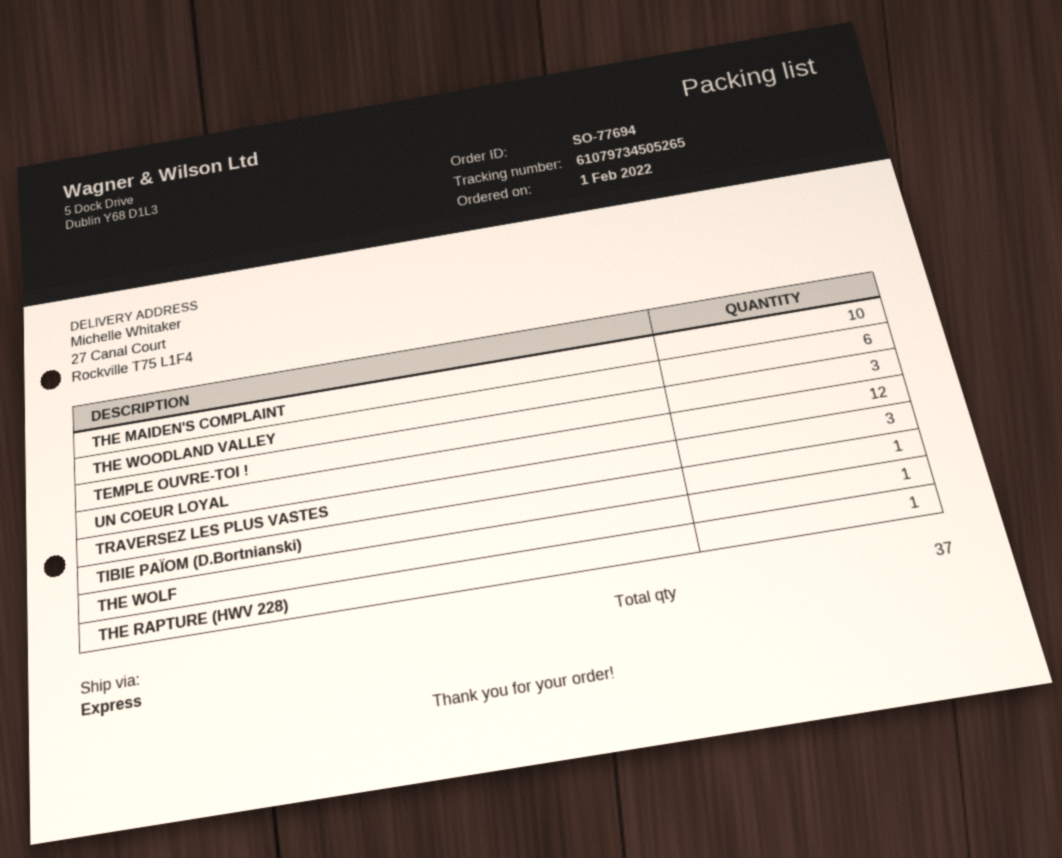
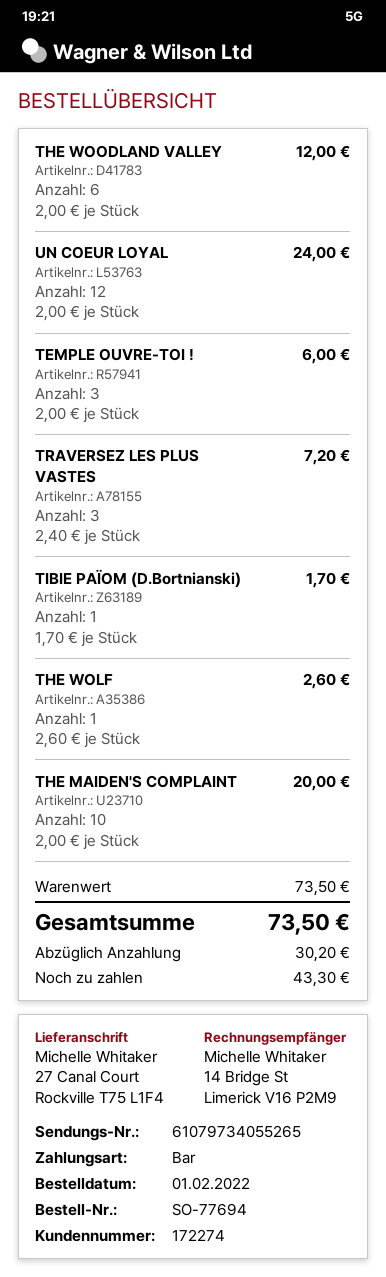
tracking number: 61079734505265 -> 61079734055265
THE RAPTURE (HWV 228): 1 -> none

